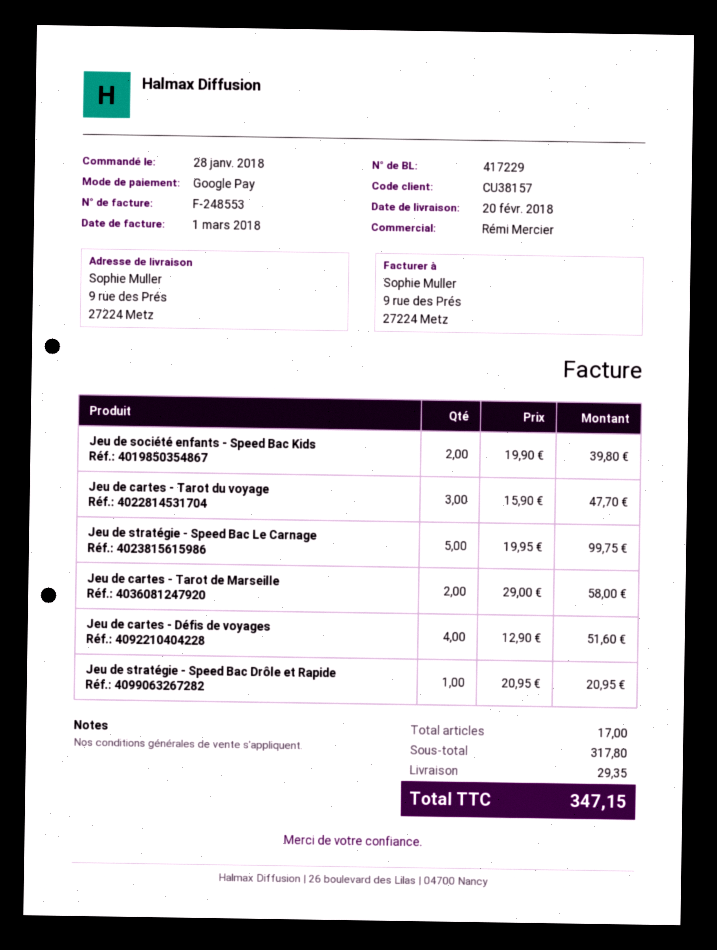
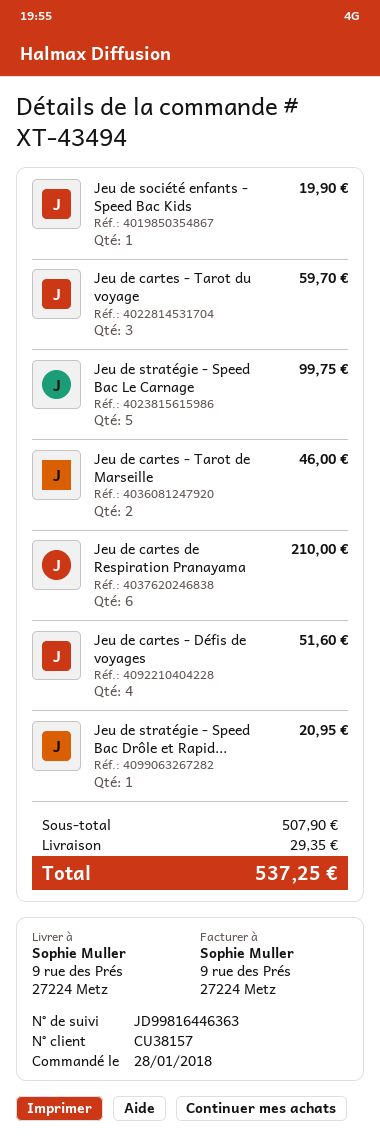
Jeu de société enfants - Speed Bac Kids: 2 for 39.80 -> 1 for 19.90
Jeu de cartes - Tarot du voyage: 3 for 47.70 -> 3 for 59.70
Jeu de cartes - Tarot de Marseille: 2 for 58.00 -> 2 for 46.00
Jeu de cartes de Respiration Pranayama: none -> 6 for 210.00
subtotal: 317.80 -> 507.90
total: 347.15 -> 537.25

